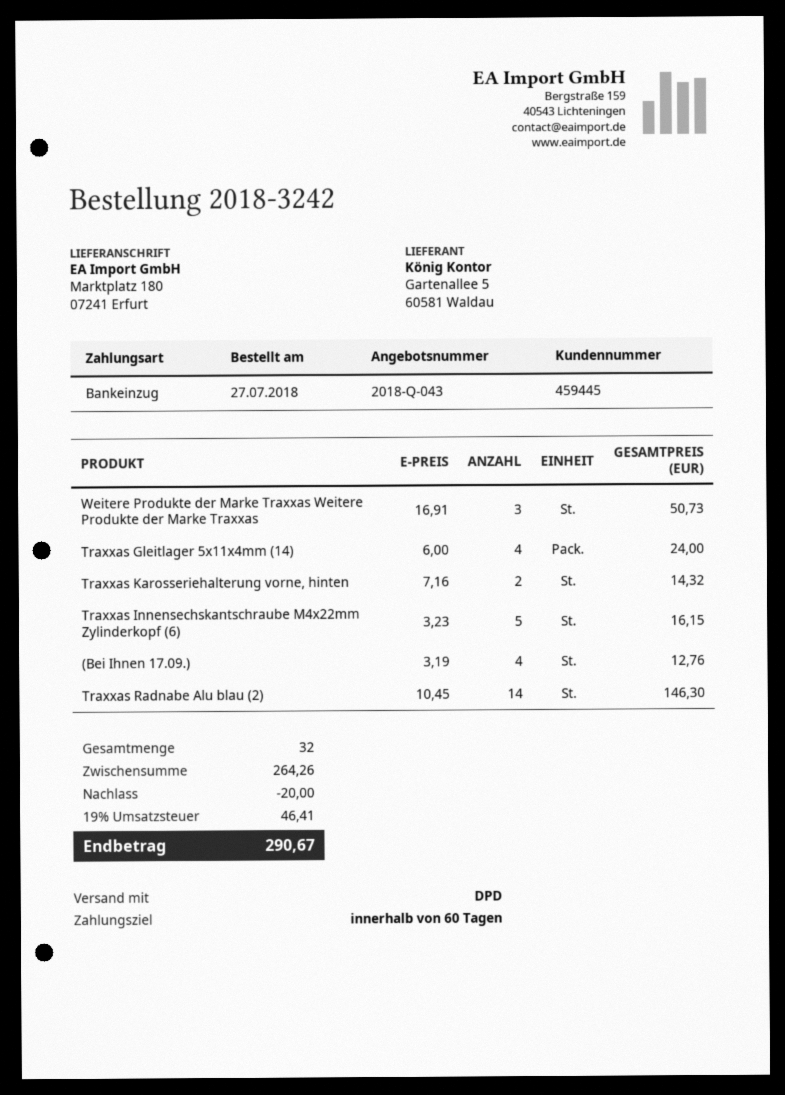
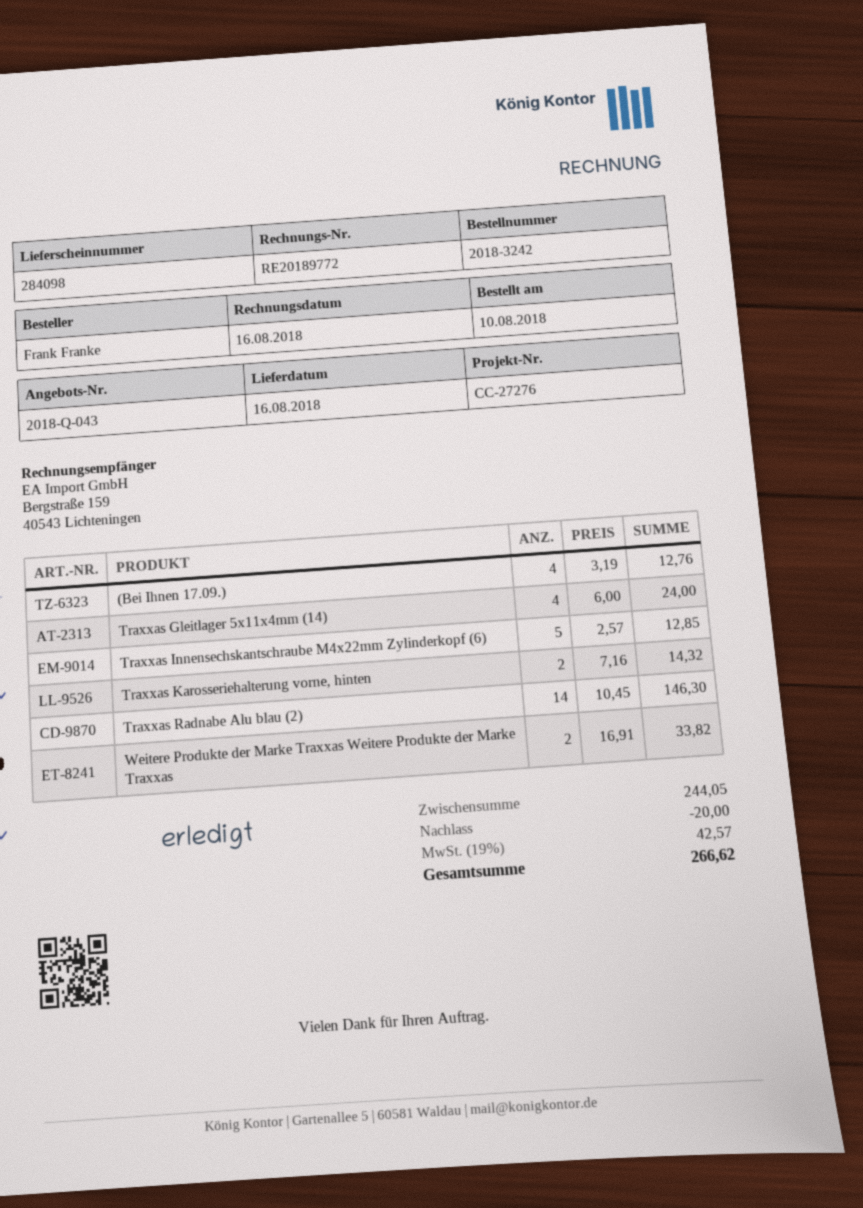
order date: 2018-07-27 -> 2018-08-10
Weitere Produkte der Marke Traxxas Weitere Produkte der Marke Traxxas: 3 x 16.91 = 50.73 -> 2 x 16.91 = 33.82
Traxxas Innensechskantschraube M4x22mm Zylinderkopf (6): 5 x 3.23 = 16.15 -> 5 x 2.57 = 12.85
subtotal: 264.26 -> 244.05
tax: 19% = 46.41 -> 19% = 42.57
total: 290.67 -> 266.62

